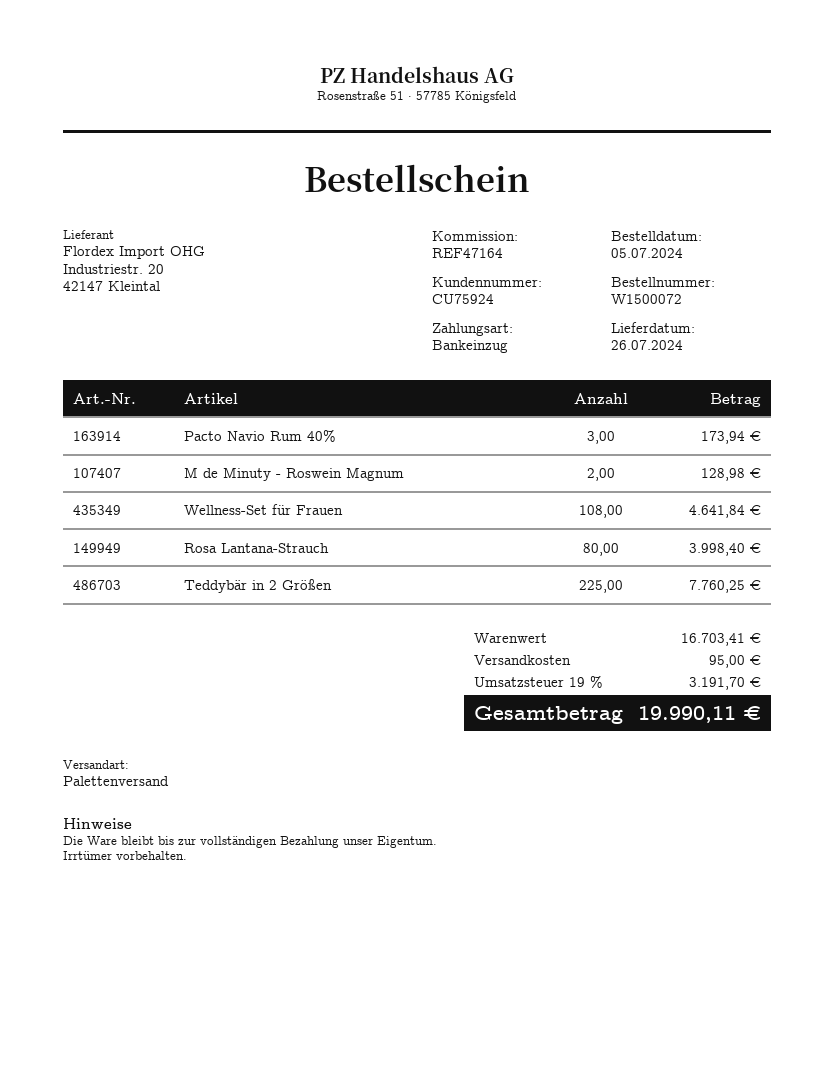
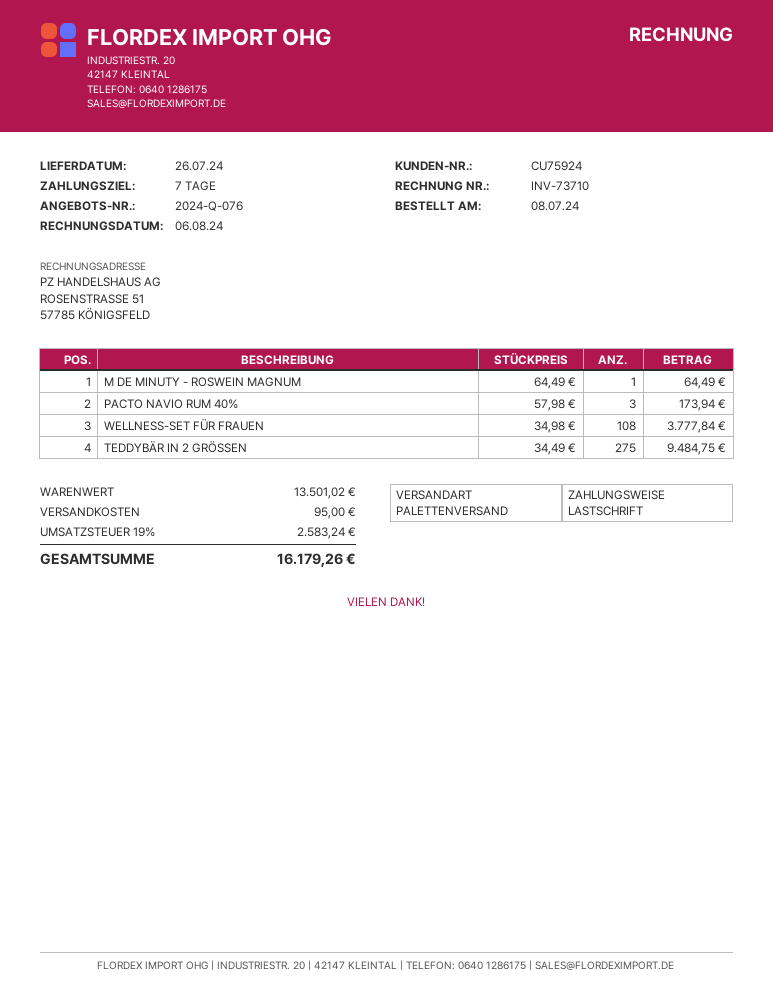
order date: 2024-07-05 -> 2024-07-08
M de Minuty - Roswein Magnum: 2 for 128.98 -> 1 for 64.49
Wellness-Set für Frauen: 108 for 4641.84 -> 108 for 3777.84
Rosa Lantana-Strauch: 80 for 3998.40 -> none
Teddybär in 2 Größen: 225 for 7760.25 -> 275 for 9484.75
subtotal: 16703.41 -> 13501.02
tax: 19% = 3191.70 -> 19% = 2583.24
total: 19990.11 -> 16179.26

